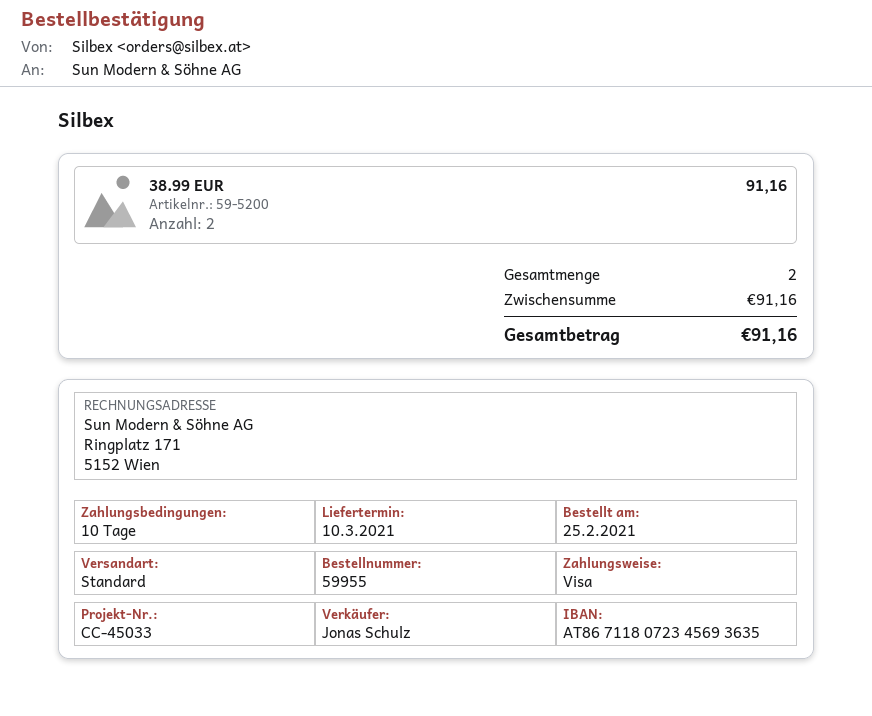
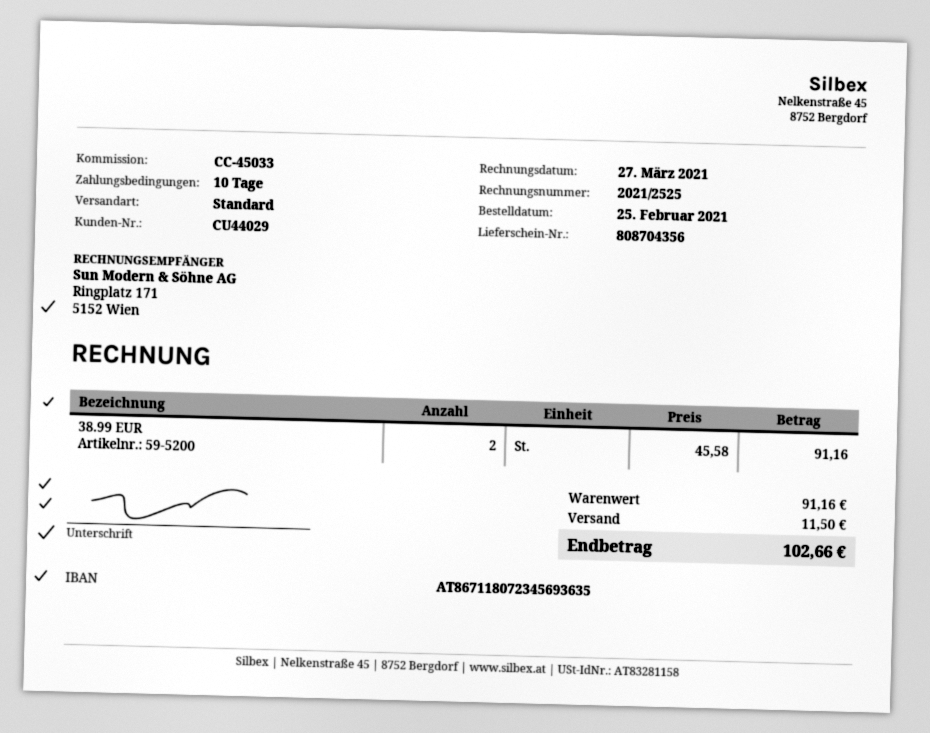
shipping: none -> 11.50
total: 91.16 -> 102.66

